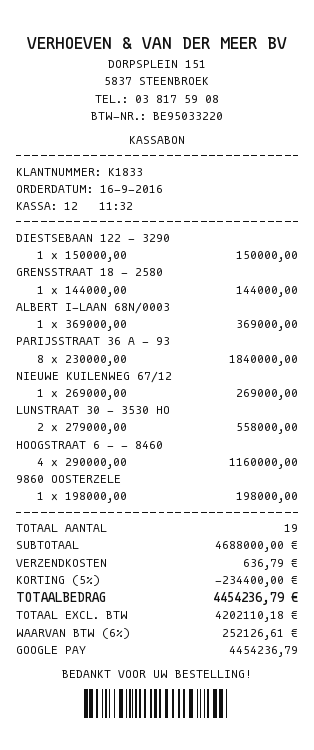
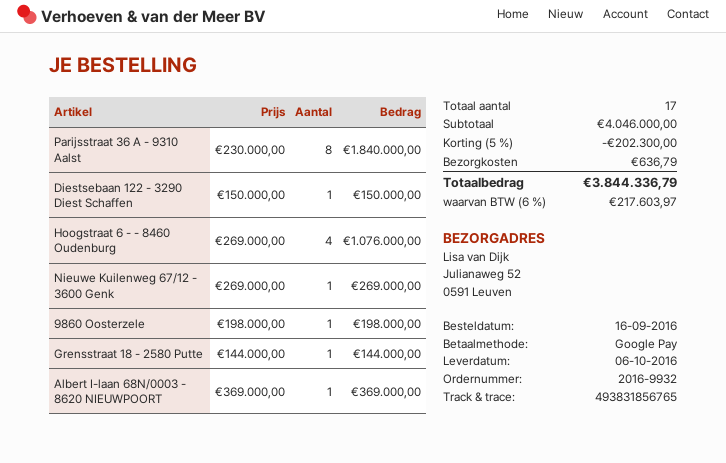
LUNSTRAAT 30 - 3530 HO: 2 x 279000.00 = 558000.00 -> none
HOOGSTRAAT 6 - - 8460: 4 x 290000.00 = 1160000.00 -> 4 x 269000.00 = 1076000.00
total quantity: 19 -> 17
subtotal: 4688000.00 -> 4046000.00
discount: 5% = 234400.00 -> 5% = 202300.00
tax: 6% = 252126.61 -> 6% = 217603.97
total: 4454236.79 -> 3844336.79

